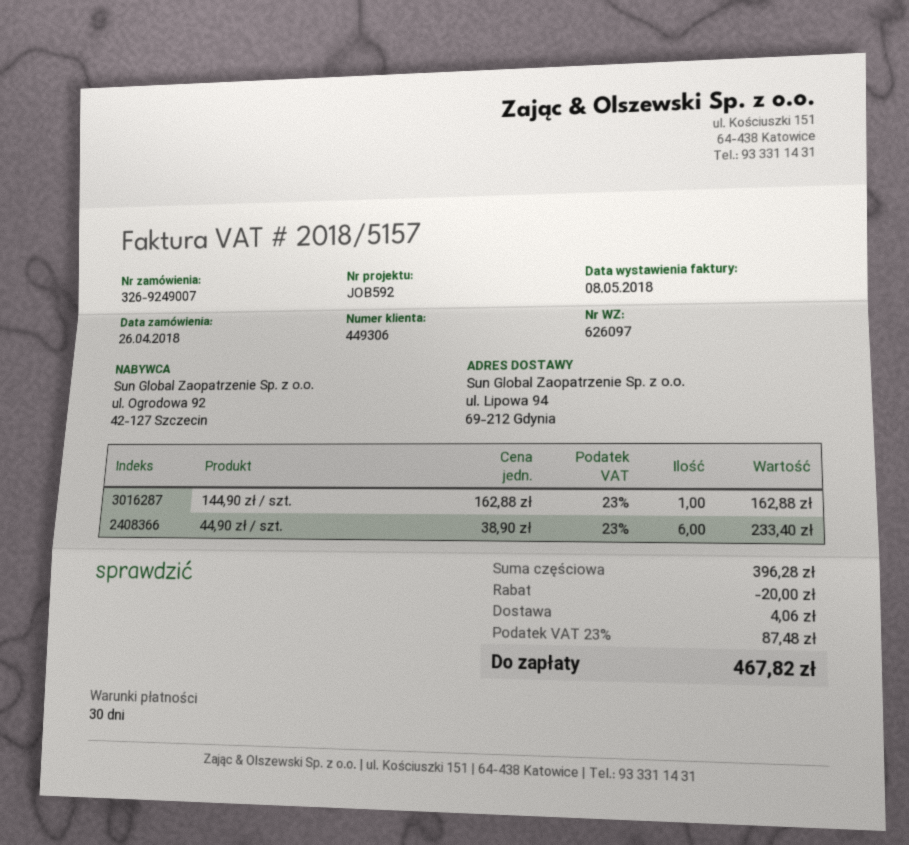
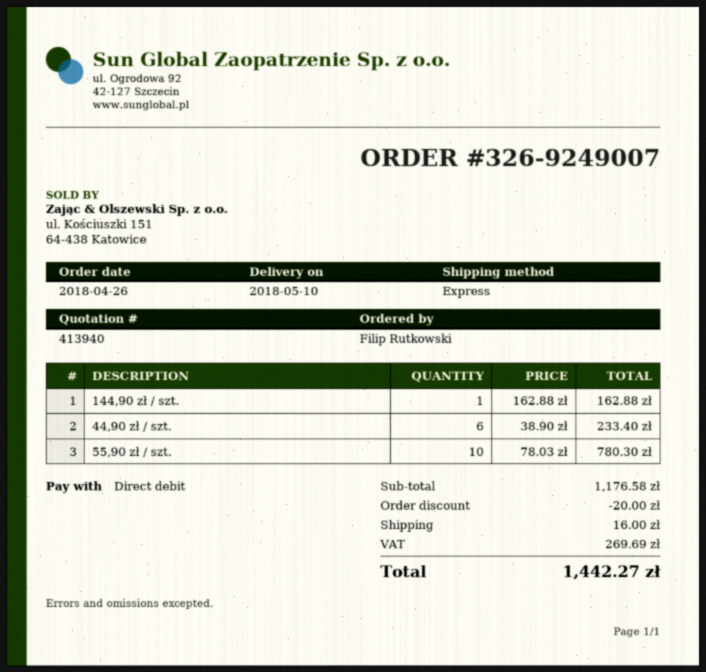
55,90 zł / szt.: none -> 10 x 78.03 = 780.30
subtotal: 396.28 -> 1176.58
shipping: 4.06 -> 16.00
tax: 87.48 -> 269.69
total: 467.82 -> 1442.27

